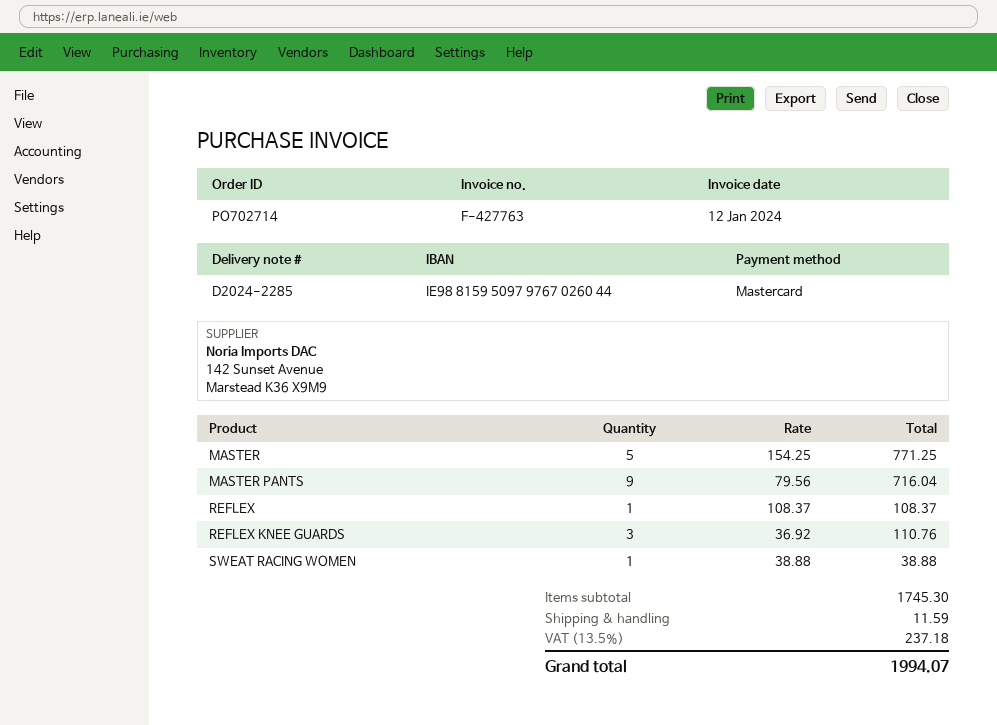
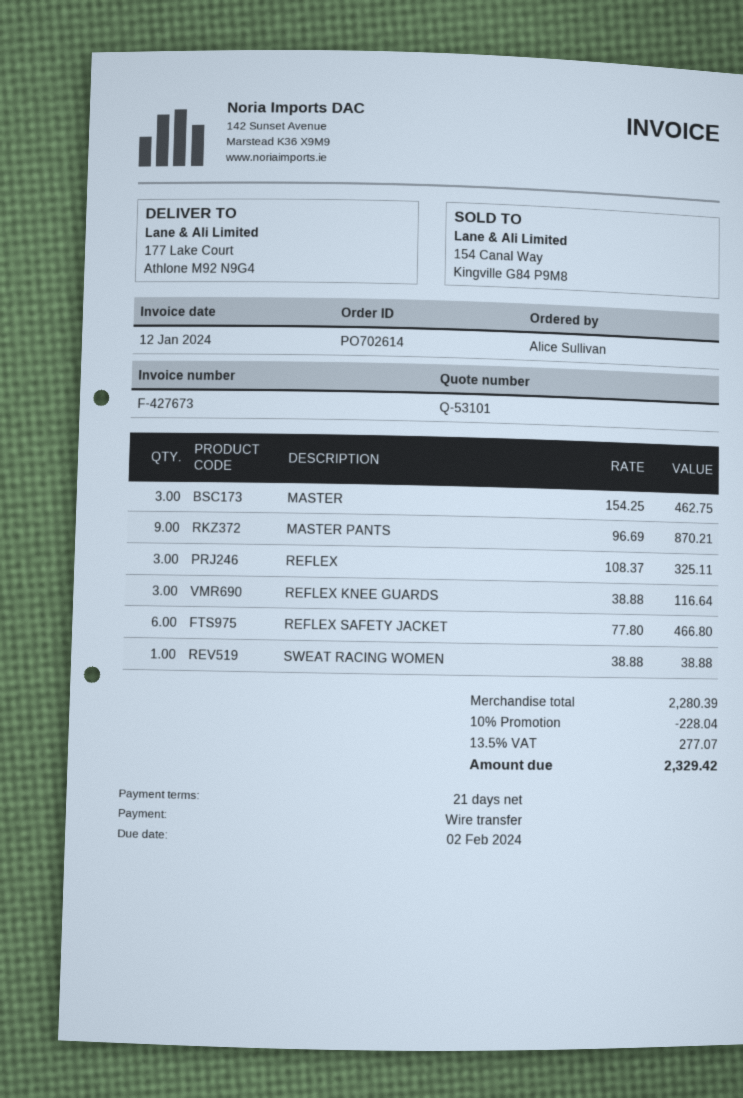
order number: PO702714 -> PO702614
invoice number: F-427763 -> F-427673
payment method: Mastercard -> bank transfer
MASTER: 5 x 154.25 = 771.25 -> 3 x 154.25 = 462.75
MASTER PANTS: 9 x 79.56 = 716.04 -> 9 x 96.69 = 870.21
REFLEX: 1 x 108.37 = 108.37 -> 3 x 108.37 = 325.11
REFLEX KNEE GUARDS: 3 x 36.92 = 110.76 -> 3 x 38.88 = 116.64
REFLEX SAFETY JACKET: none -> 6 x 77.80 = 466.80
subtotal: 1745.30 -> 2280.39
discount: none -> 10% = 228.04
shipping: 11.59 -> none
tax: 13.5% = 237.18 -> 13.5% = 277.07
total: 1994.07 -> 2329.42

